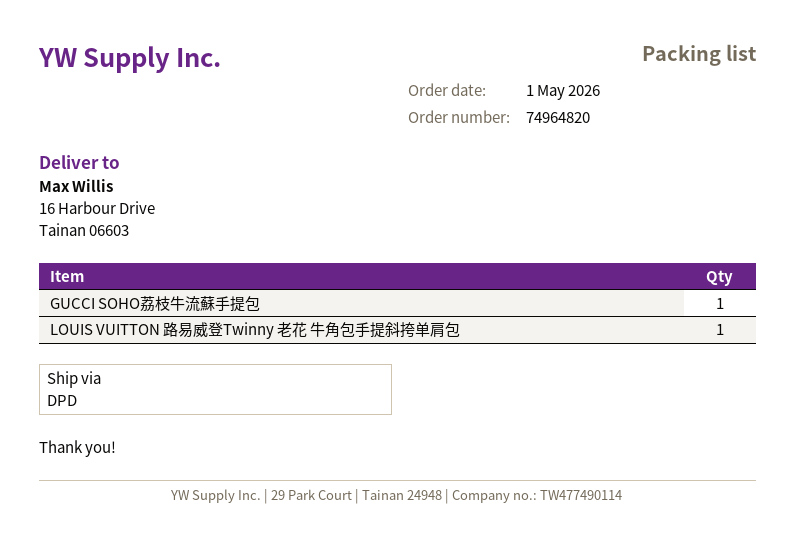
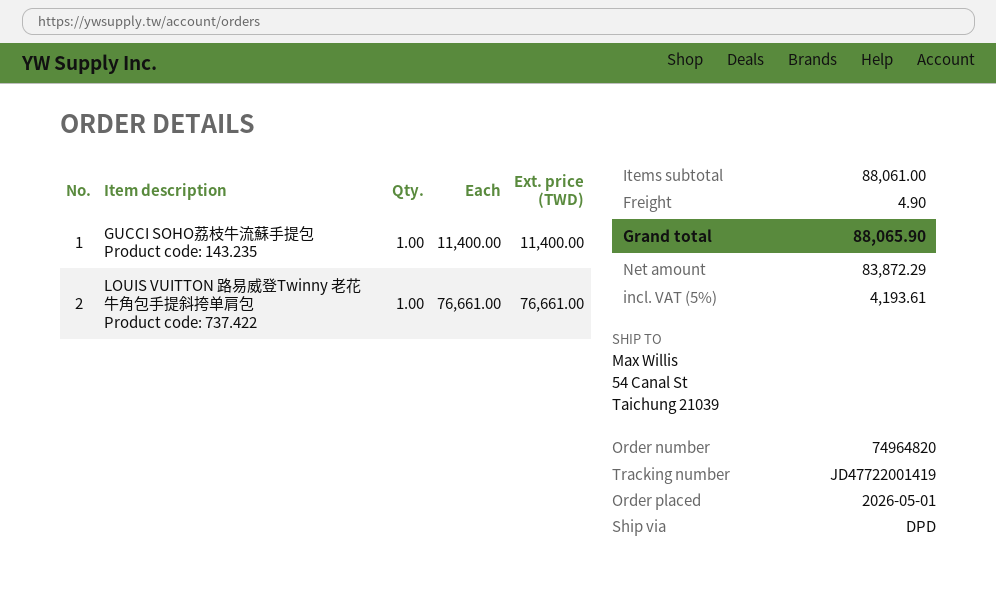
ship to: 16 Harbour Drive, Tainan 06603 -> 54 Canal St, Taichung 21039

